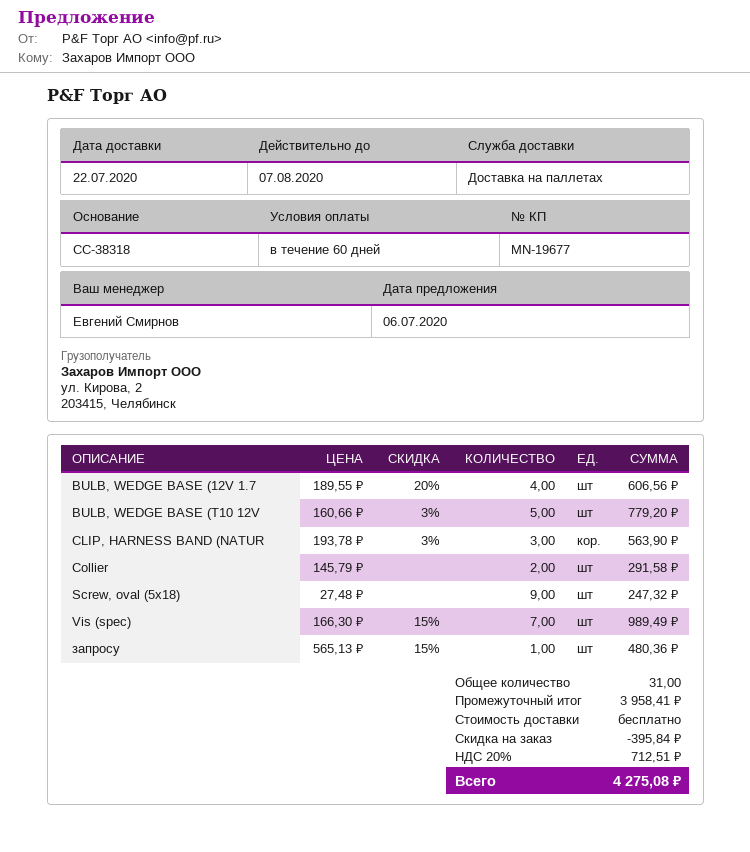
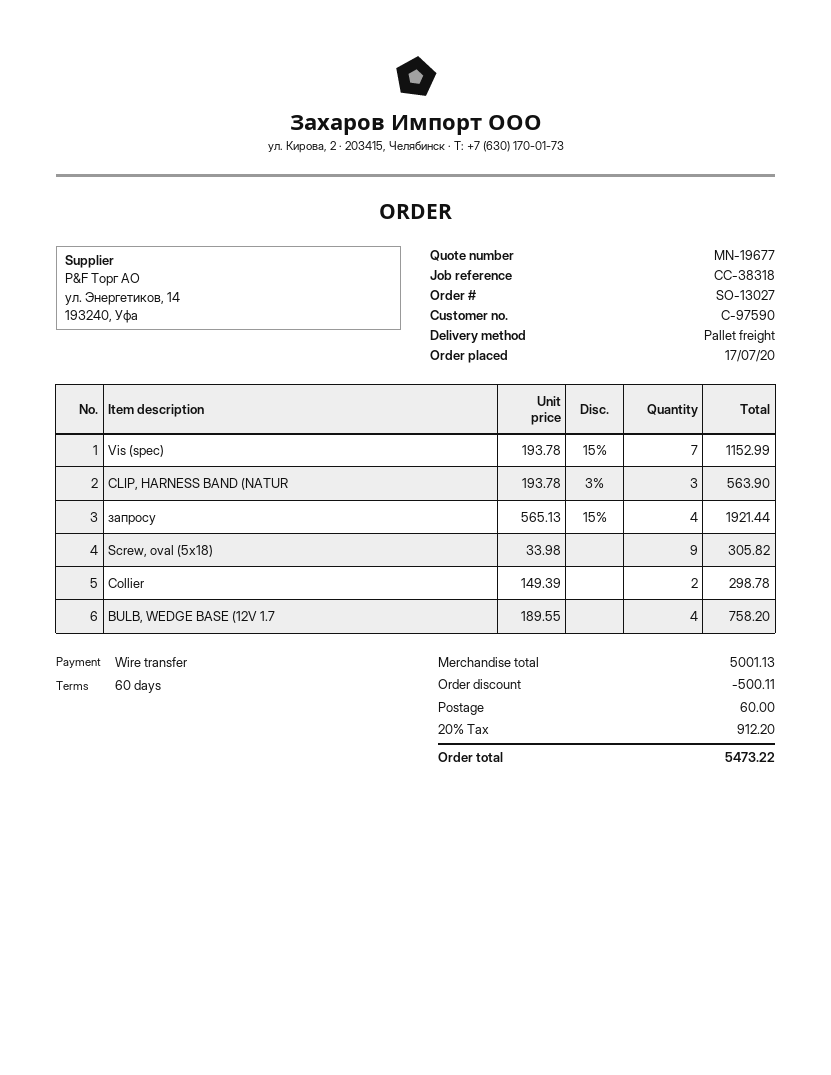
BULB, WEDGE BASE (12V 1.7: 4 x 189.55 - 20% = 606.56 -> 4 x 189.55 = 758.20
BULB, WEDGE BASE (T10 12V: 5 x 160.66 - 3% = 779.20 -> none
Collier: 2 x 145.79 = 291.58 -> 2 x 149.39 = 298.78
Screw, oval (5x18): 9 x 27.48 = 247.32 -> 9 x 33.98 = 305.82
Vis (spec): 7 x 166.30 - 15% = 989.49 -> 7 x 193.78 - 15% = 1152.99
запросу: 1 x 565.13 - 15% = 480.36 -> 4 x 565.13 - 15% = 1921.44
subtotal: 3958.41 -> 5001.13
discount: 395.84 -> 500.11
shipping: 0.00 -> 60.00
tax: 20% = 712.51 -> 20% = 912.20
total: 4275.08 -> 5473.22

